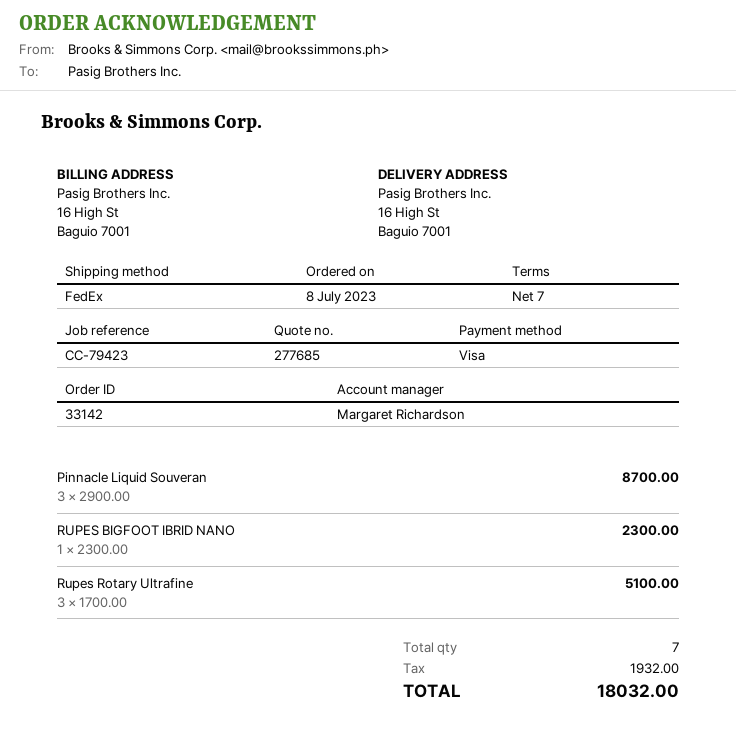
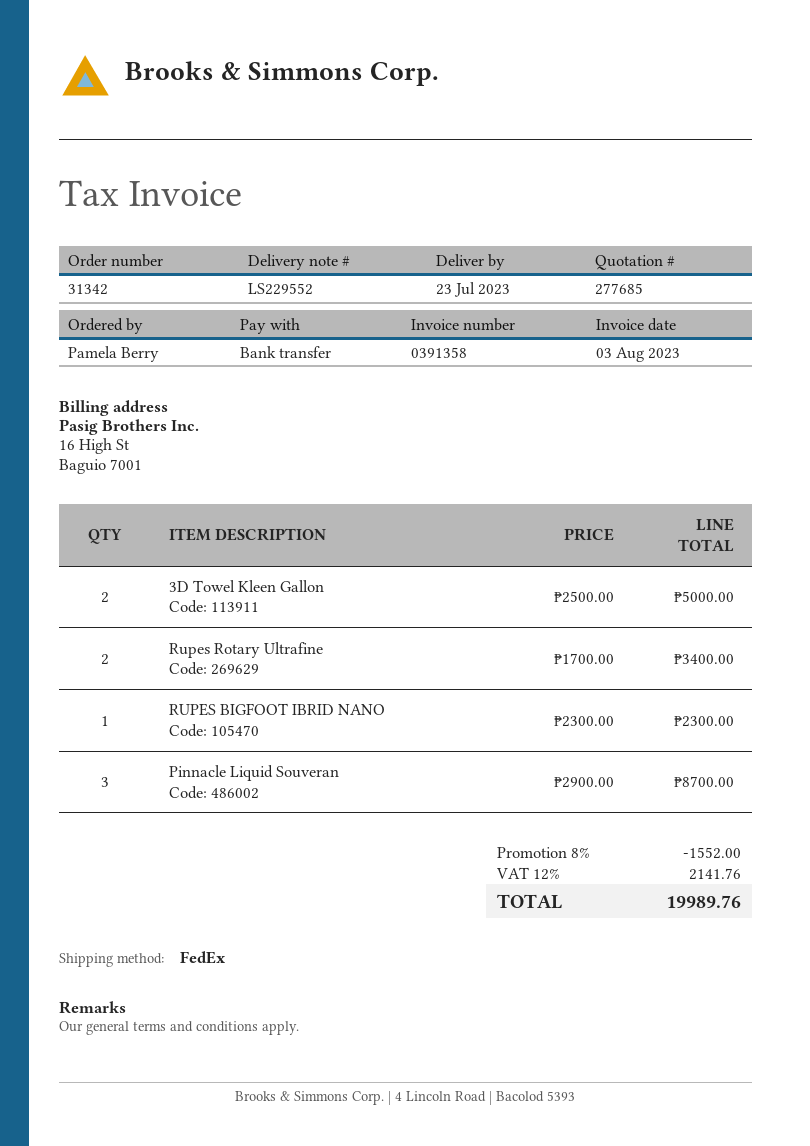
order number: 33142 -> 31342
payment method: Visa -> bank transfer
Rupes Rotary Ultrafine: 3 x 1700.00 = 5100.00 -> 2 x 1700.00 = 3400.00
3D Towel Kleen Gallon: none -> 2 x 2500.00 = 5000.00
discount: none -> 8% = 1552.00
tax: 1932.00 -> 2141.76
total: 18032.00 -> 19989.76

